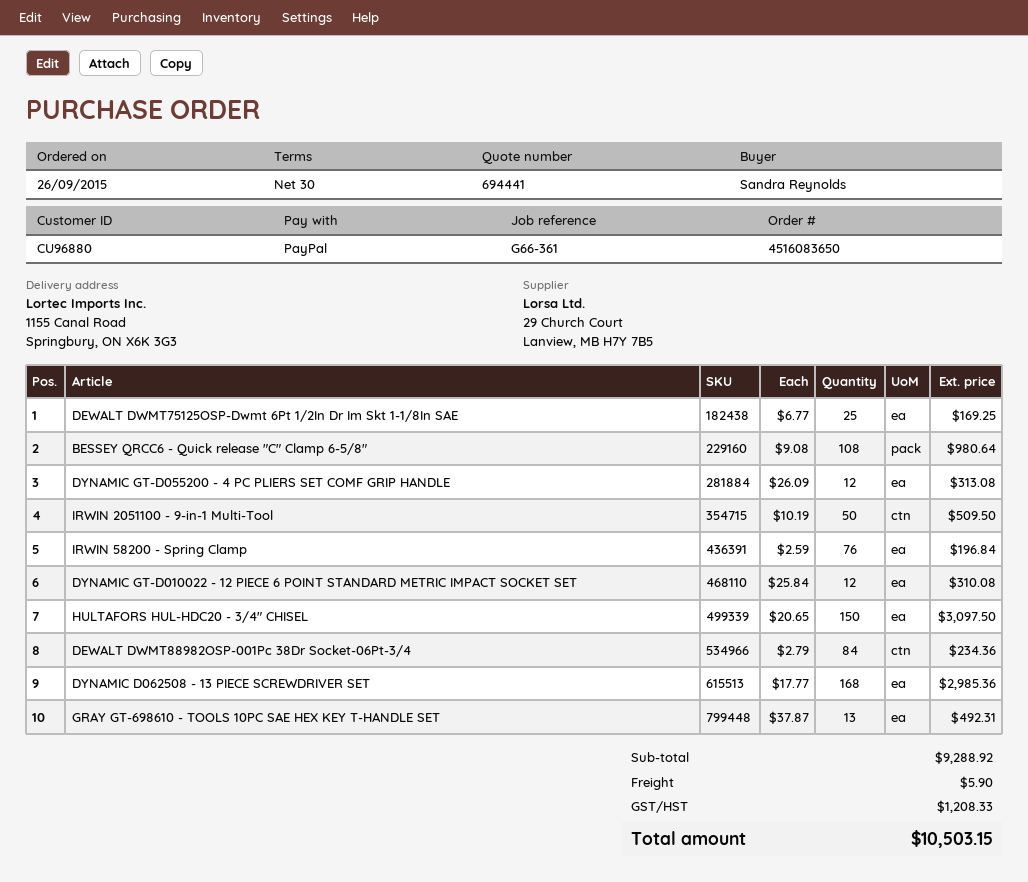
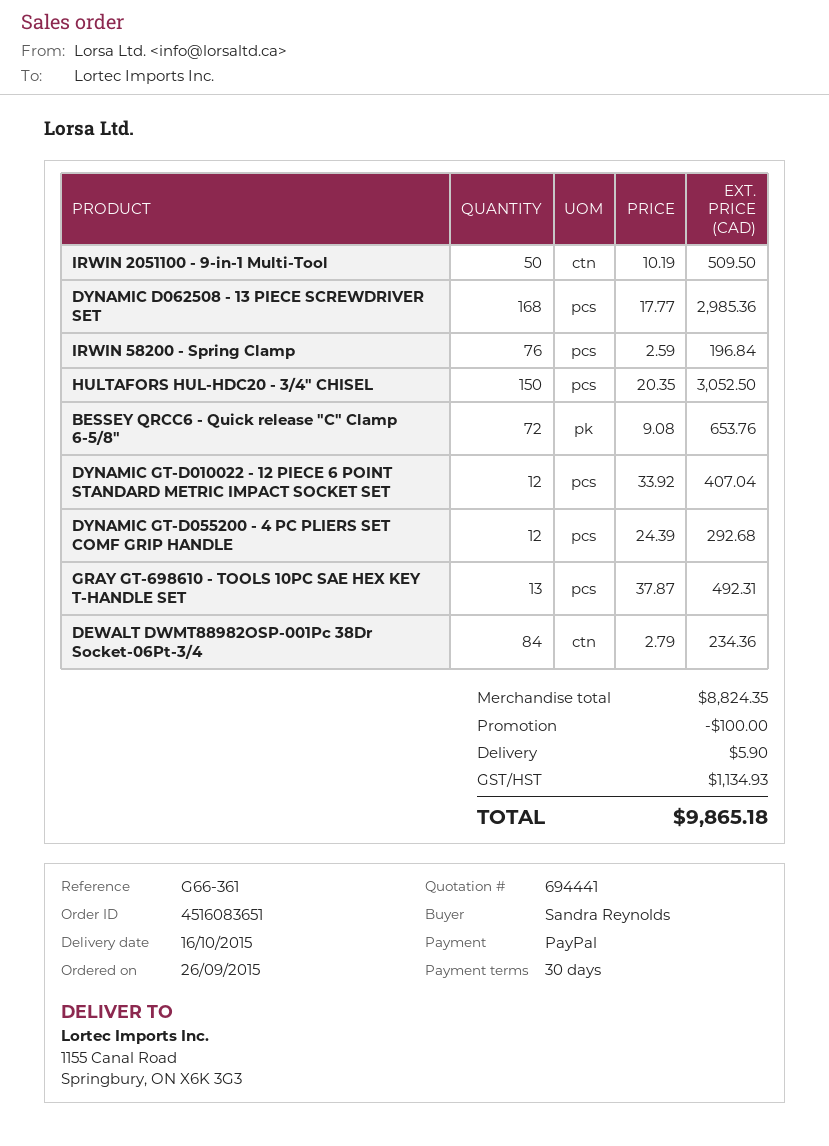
order number: 4516083650 -> 4516083651
DEWALT DWMT75125OSP-Dwmt 6Pt 1/2In Dr Im Skt 1-1/8In SAE: 25 x 6.77 = 169.25 -> none
BESSEY QRCC6 - Quick release "C" Clamp 6-5/8": 108 x 9.08 = 980.64 -> 72 x 9.08 = 653.76
DYNAMIC GT-D055200 - 4 PC PLIERS SET COMF GRIP HANDLE: 12 x 26.09 = 313.08 -> 12 x 24.39 = 292.68
DYNAMIC GT-D010022 - 12 PIECE 6 POINT STANDARD METRIC IMPACT SOCKET SET: 12 x 25.84 = 310.08 -> 12 x 33.92 = 407.04
HULTAFORS HUL-HDC20 - 3/4" CHISEL: 150 x 20.65 = 3097.50 -> 150 x 20.35 = 3052.50
subtotal: 9288.92 -> 8824.35
discount: none -> 100.00
tax: 1208.33 -> 1134.93
total: 10503.15 -> 9865.18

